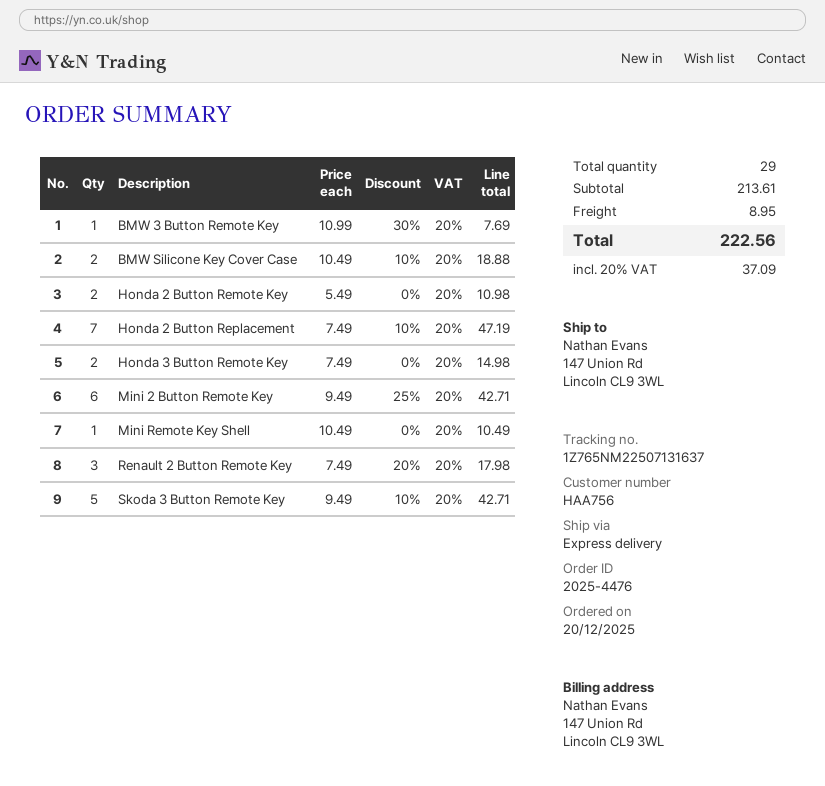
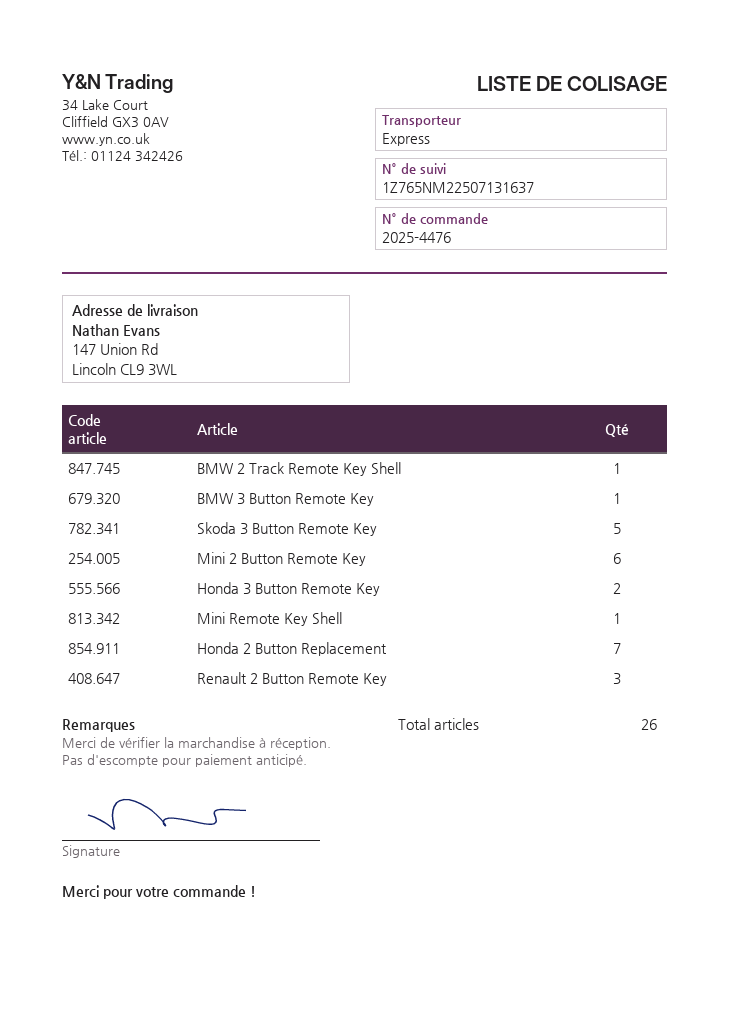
BMW Silicone Key Cover Case: 2 -> none
Honda 2 Button Remote Key: 2 -> none
BMW 2 Track Remote Key Shell: none -> 1
total quantity: 29 -> 26

